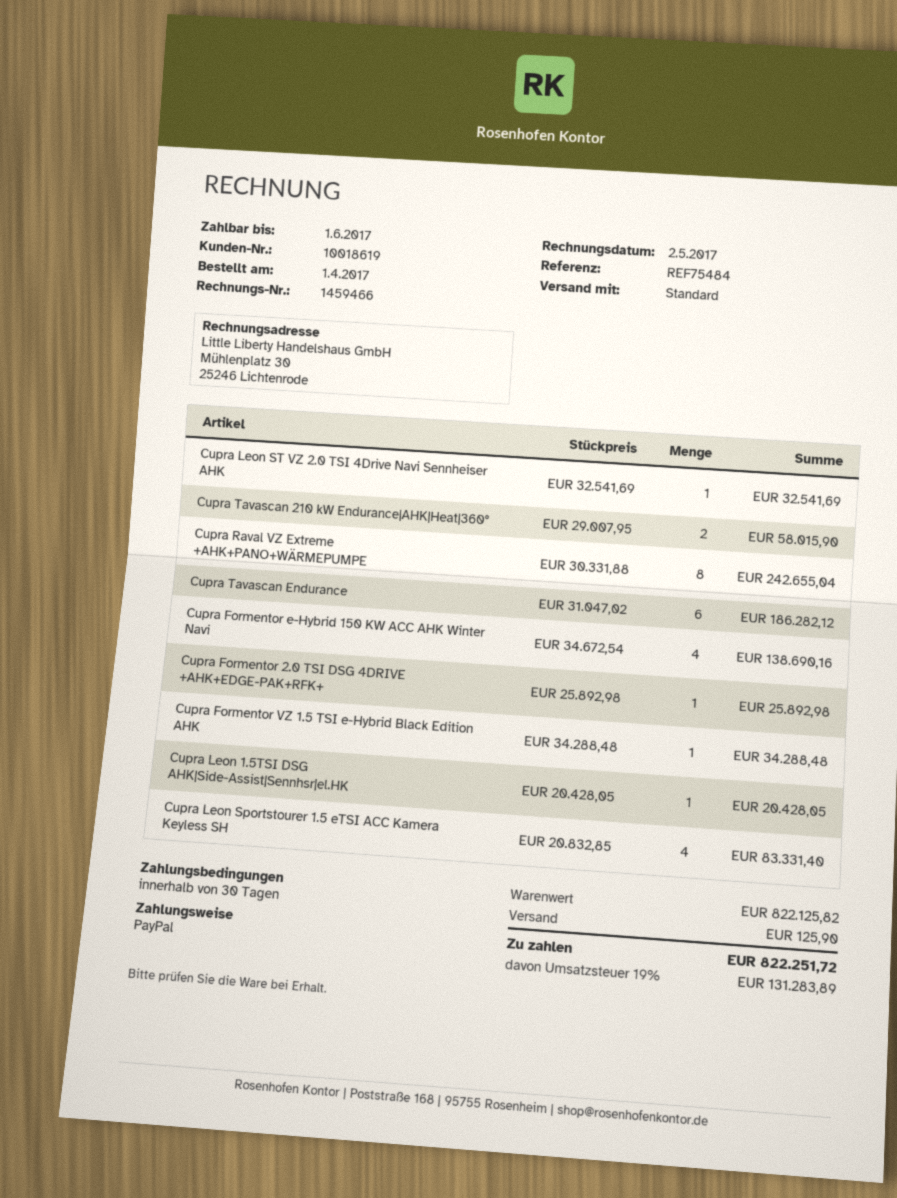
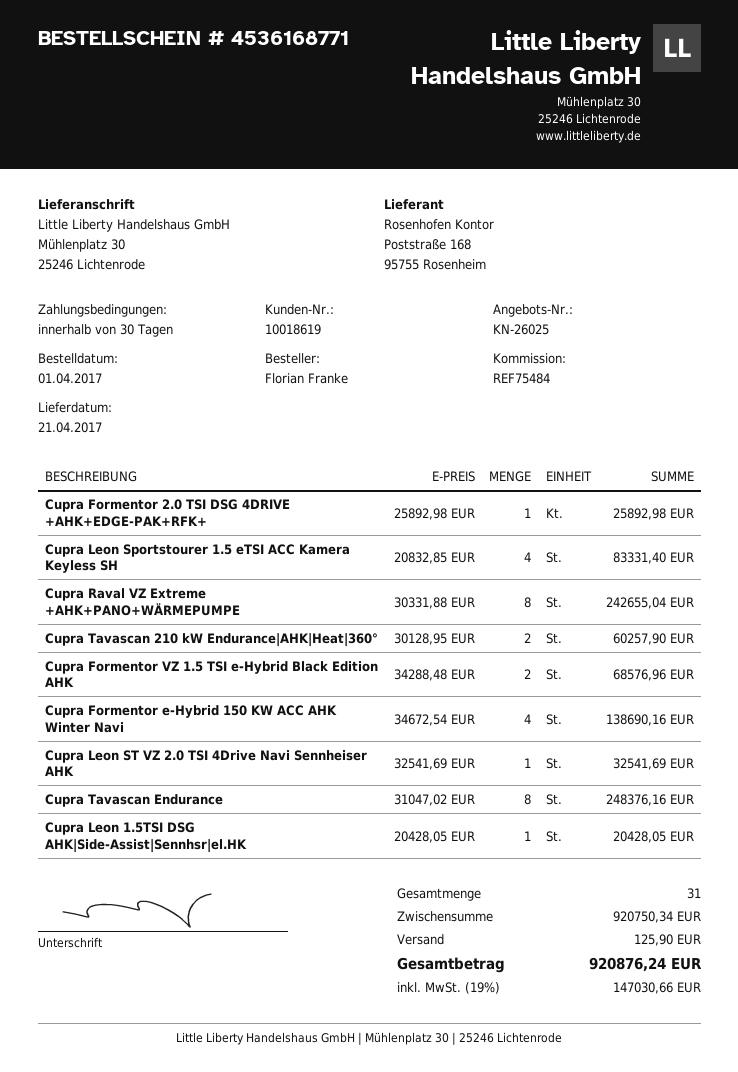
Cupra Tavascan 210 kW Endurance|AHK|Heat|360°: 2 x 29007.95 = 58015.90 -> 2 x 30128.95 = 60257.90
Cupra Tavascan Endurance: 6 x 31047.02 = 186282.12 -> 8 x 31047.02 = 248376.16
Cupra Formentor VZ 1.5 TSI e-Hybrid Black Edition AHK: 1 x 34288.48 = 34288.48 -> 2 x 34288.48 = 68576.96
subtotal: 822125.82 -> 920750.34
tax: 19% = 131283.89 -> 19% = 147030.66
total: 822251.72 -> 920876.24

